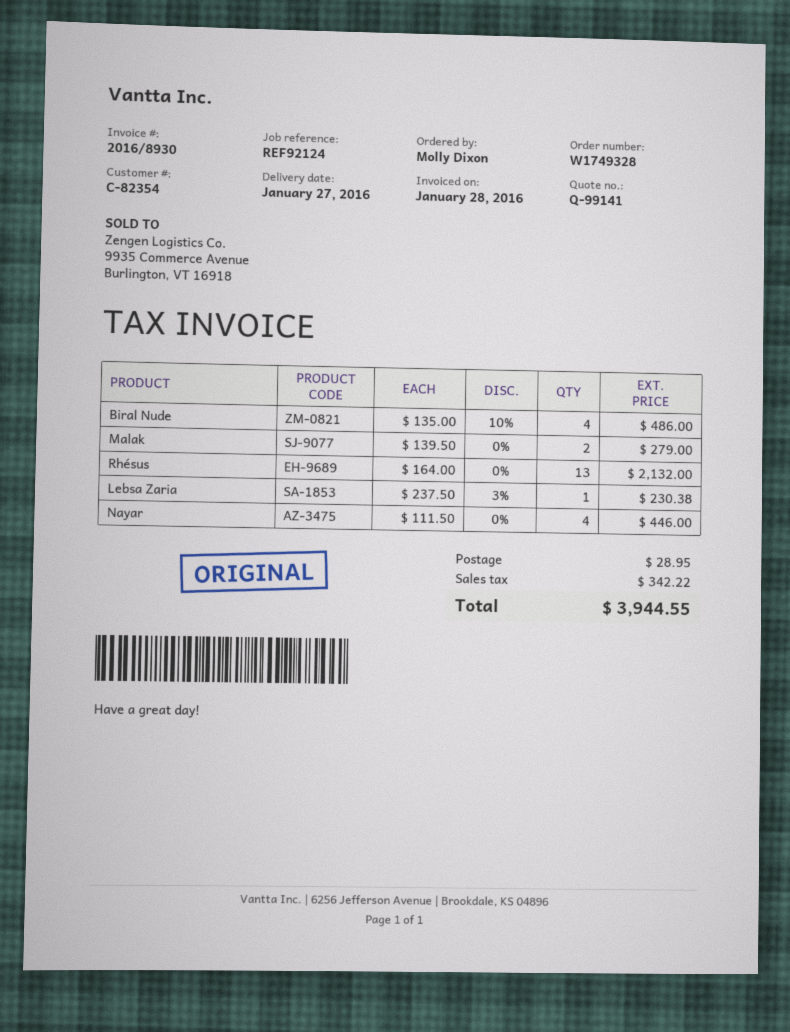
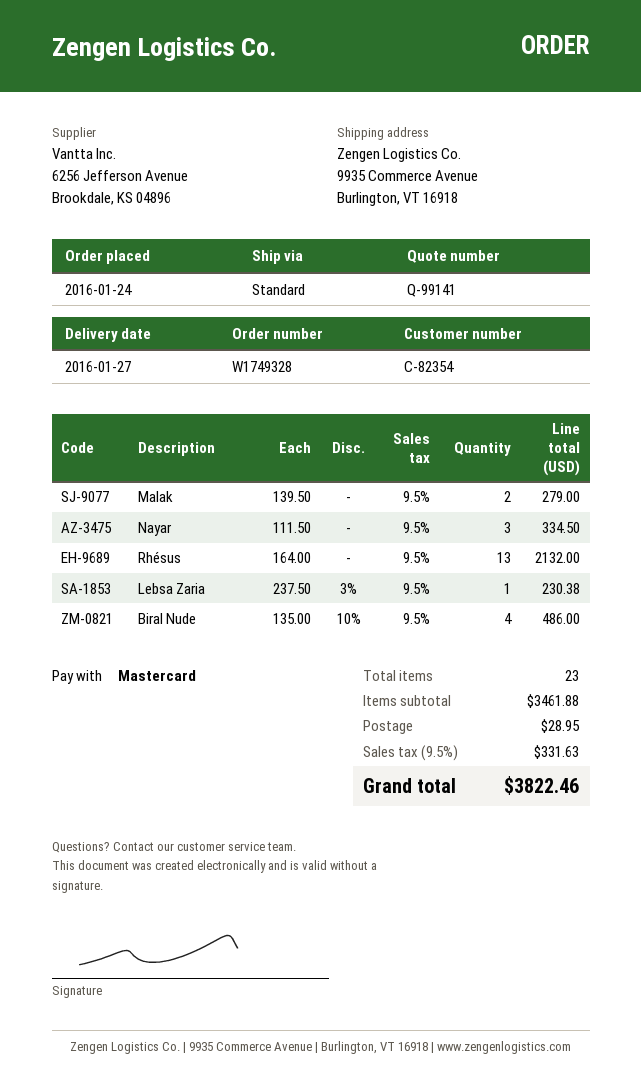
Nayar: 4 x 111.50 = 446.00 -> 3 x 111.50 = 334.50
tax: 342.22 -> 331.63
total: 3944.55 -> 3822.46

